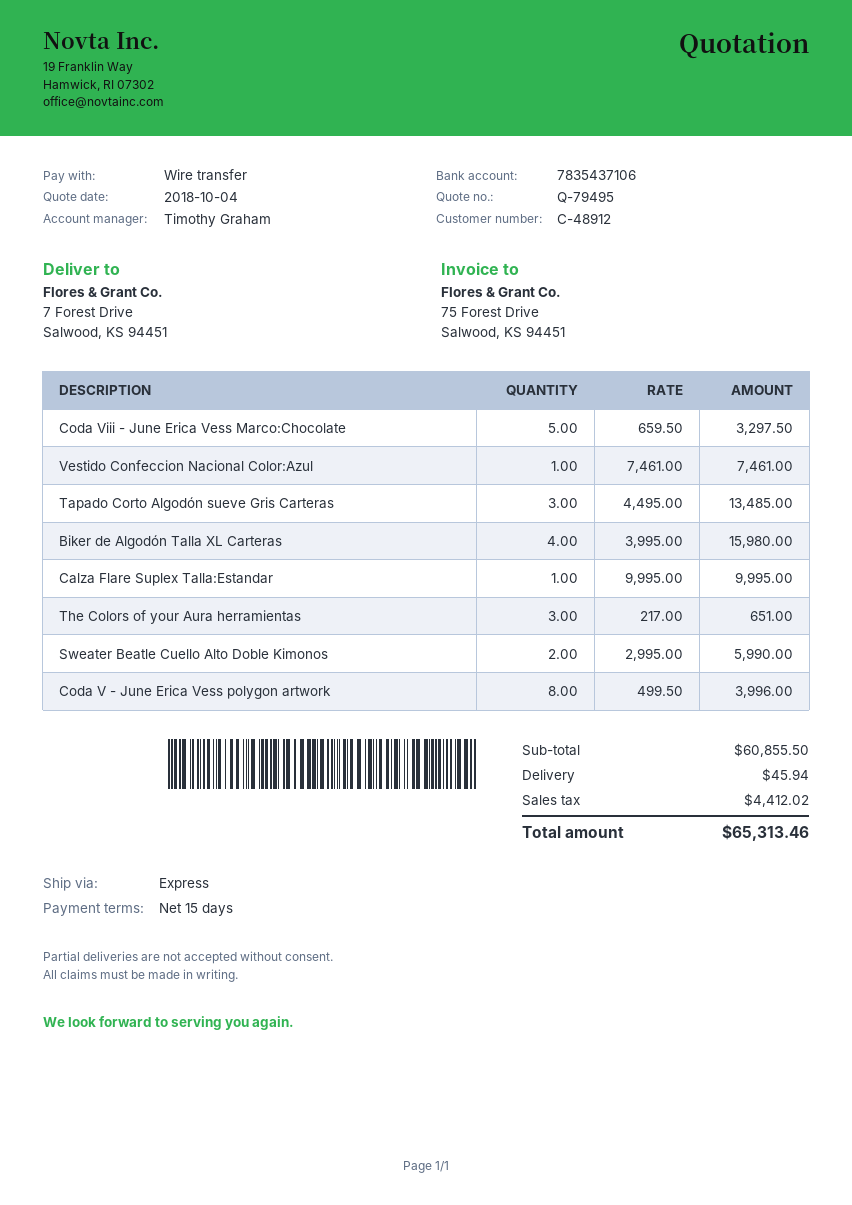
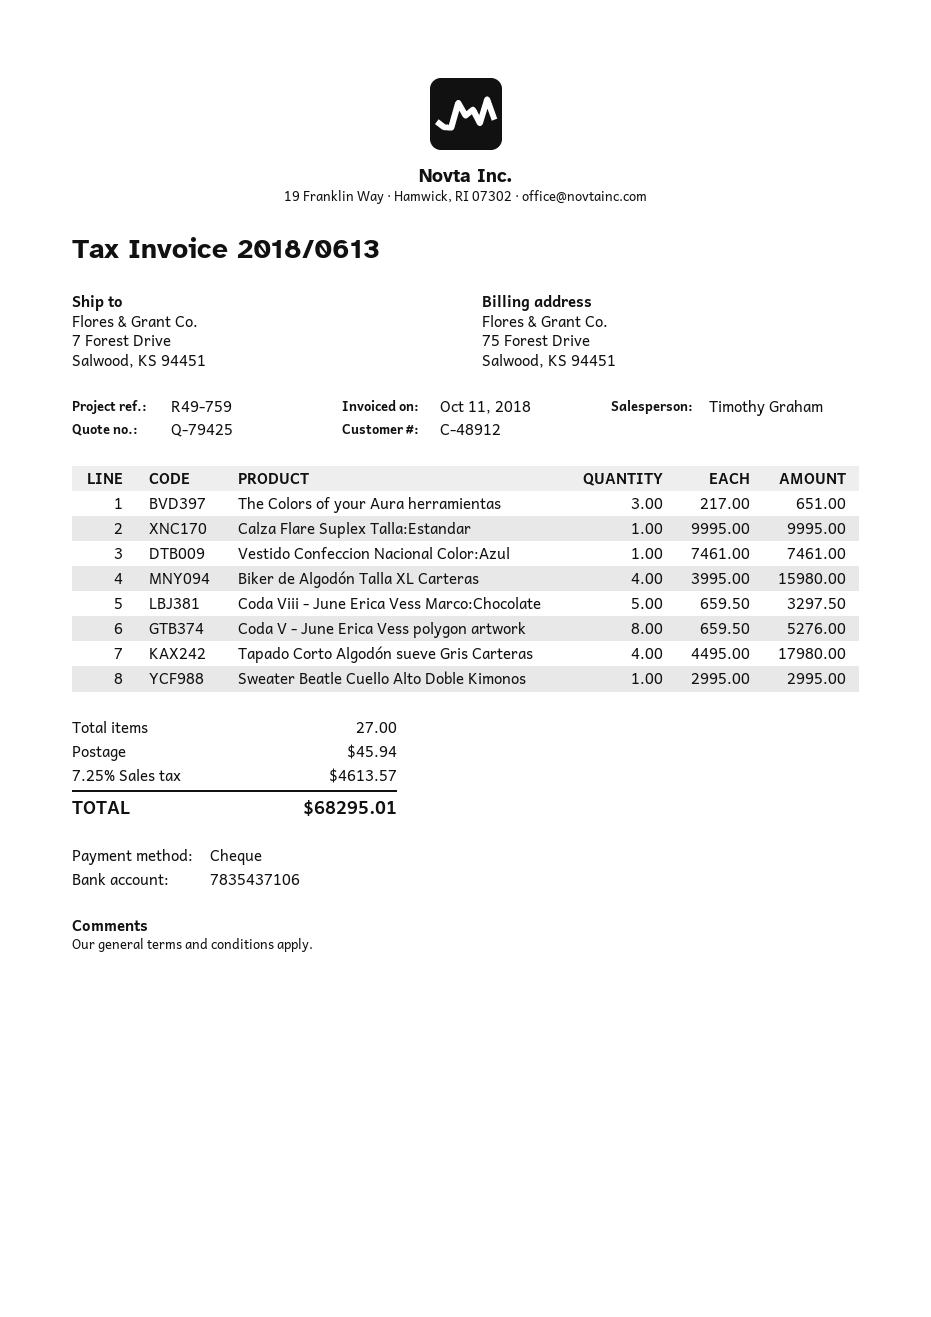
quote number: Q-79495 -> Q-79425
payment method: bank transfer -> cheque
Tapado Corto Algodón sueve Gris Carteras: 3 x 4495.00 = 13485.00 -> 4 x 4495.00 = 17980.00
Sweater Beatle Cuello Alto Doble Kimonos: 2 x 2995.00 = 5990.00 -> 1 x 2995.00 = 2995.00
Coda V - June Erica Vess polygon artwork: 8 x 499.50 = 3996.00 -> 8 x 659.50 = 5276.00
tax: 4412.02 -> 4613.57
total: 65313.46 -> 68295.01

